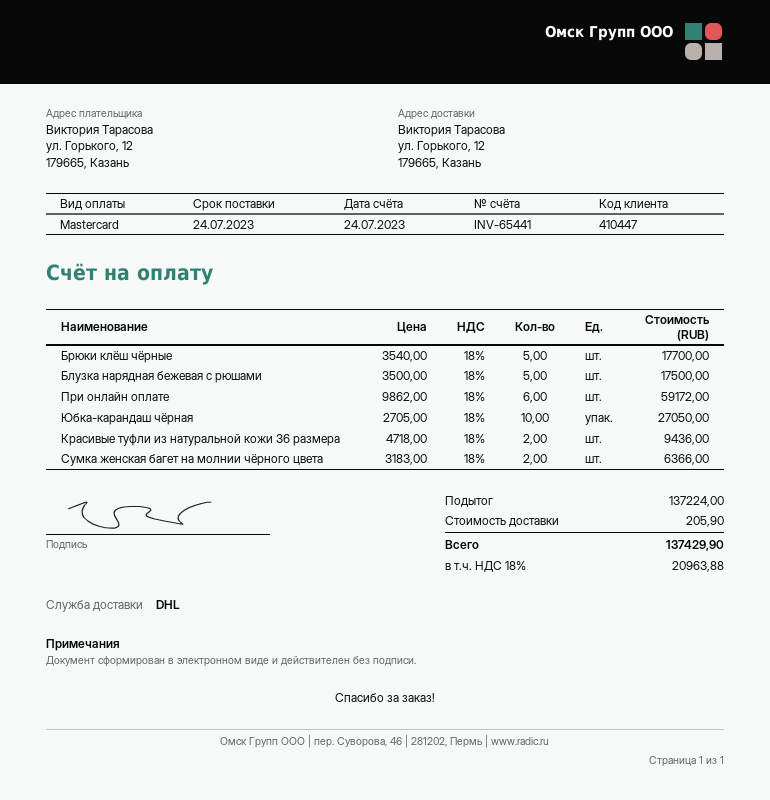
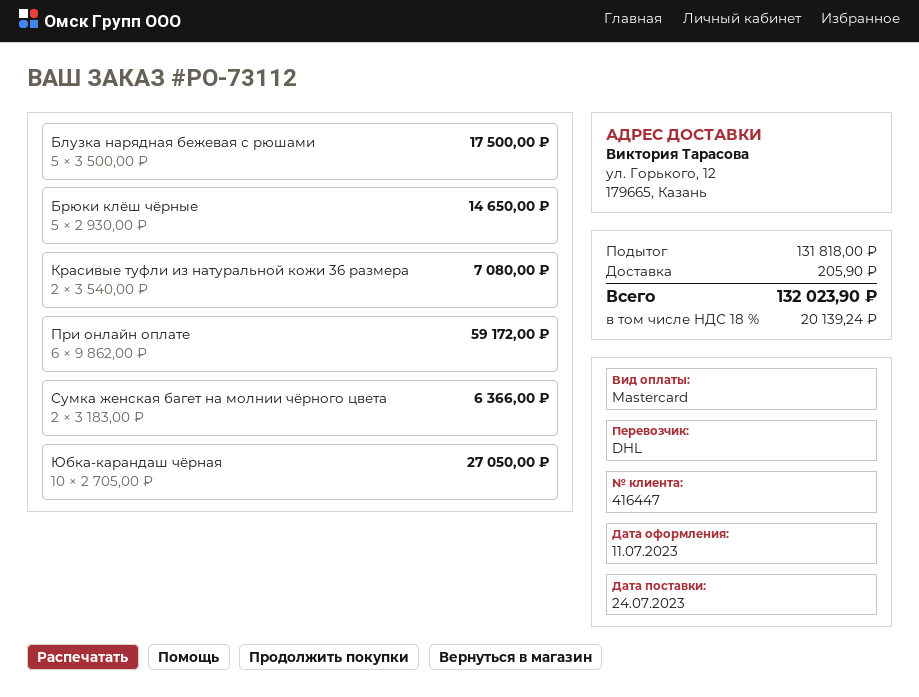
customer number: 410447 -> 416447
Брюки клёш чёрные: 5 x 3540.00 = 17700.00 -> 5 x 2930.00 = 14650.00
Красивые туфли из натуральной кожи 36 размера: 2 x 4718.00 = 9436.00 -> 2 x 3540.00 = 7080.00
subtotal: 137224.00 -> 131818.00
tax: 18% = 20963.88 -> 18% = 20139.24
total: 137429.90 -> 132023.90

